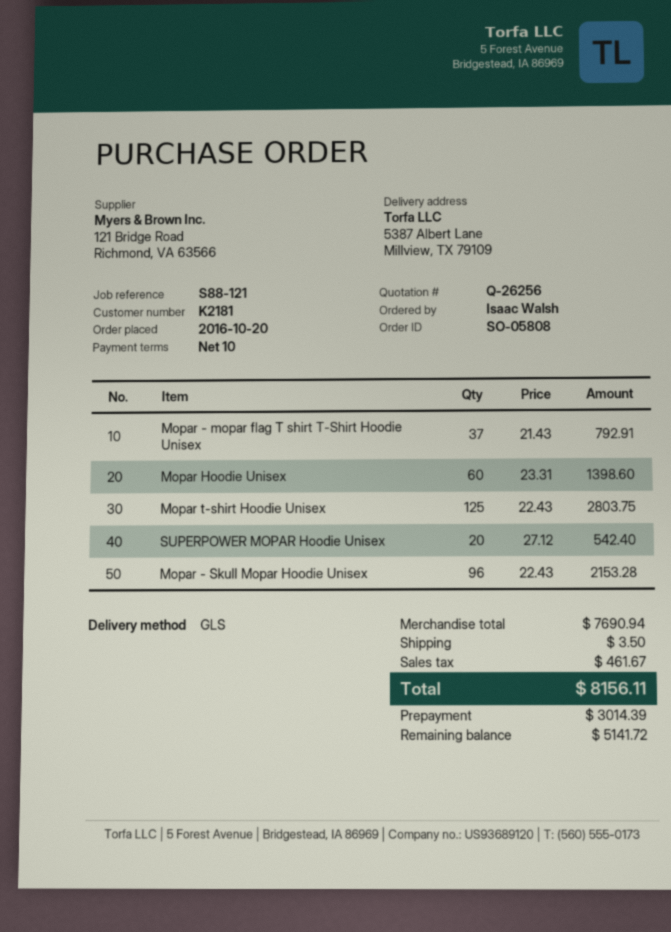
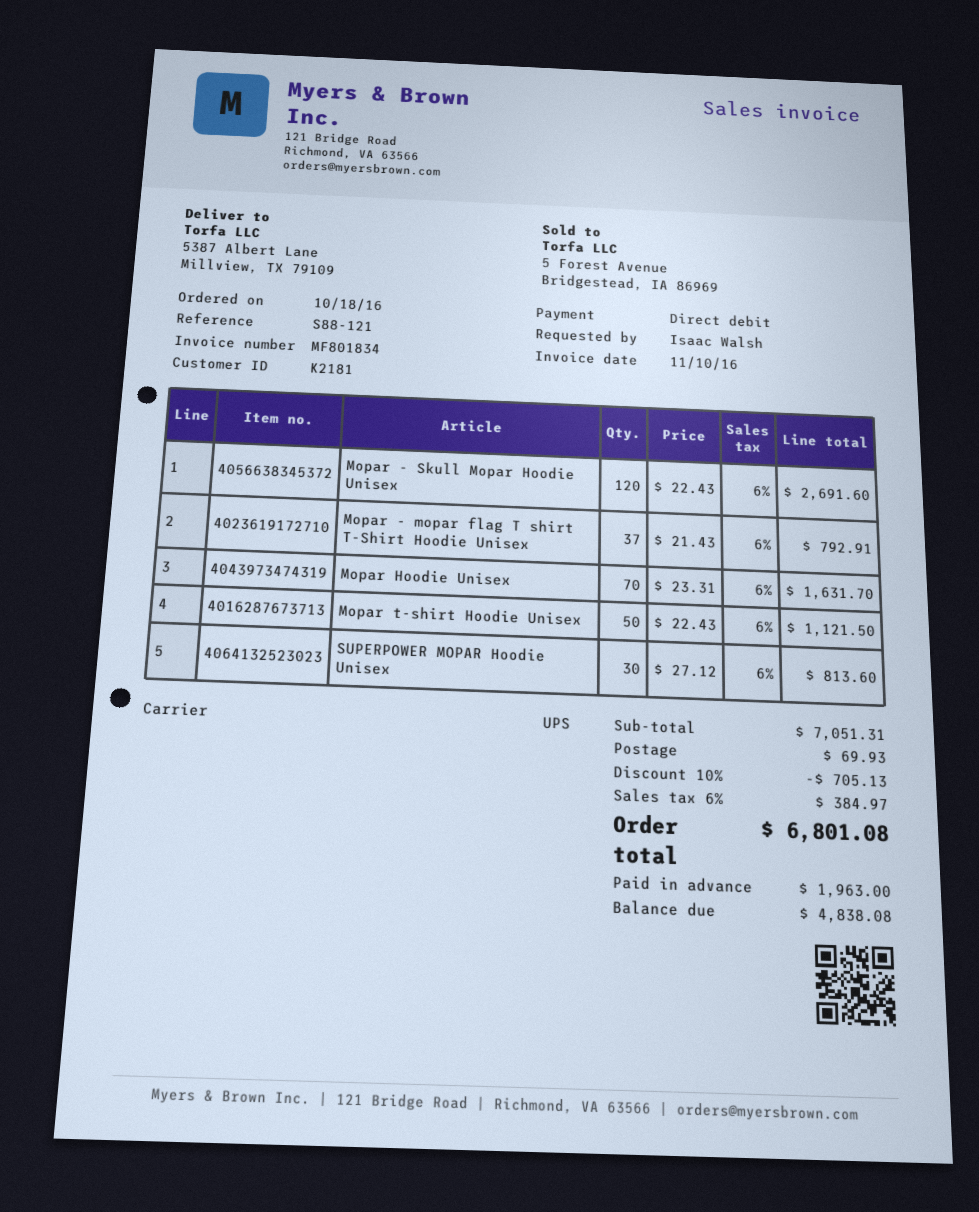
order date: 2016-10-20 -> 2016-10-18
shipping method: GLS -> UPS
Mopar Hoodie Unisex: 60 x 23.31 = 1398.60 -> 70 x 23.31 = 1631.70
Mopar t-shirt Hoodie Unisex: 125 x 22.43 = 2803.75 -> 50 x 22.43 = 1121.50
SUPERPOWER MOPAR Hoodie Unisex: 20 x 27.12 = 542.40 -> 30 x 27.12 = 813.60
Mopar - Skull Mopar Hoodie Unisex: 96 x 22.43 = 2153.28 -> 120 x 22.43 = 2691.60
subtotal: 7690.94 -> 7051.31
discount: none -> 10% = 705.13
shipping: 3.50 -> 69.93
tax: 461.67 -> 384.97
total: 8156.11 -> 6801.08
deposit: 3014.39 -> 1963.00
balance: 5141.72 -> 4838.08

